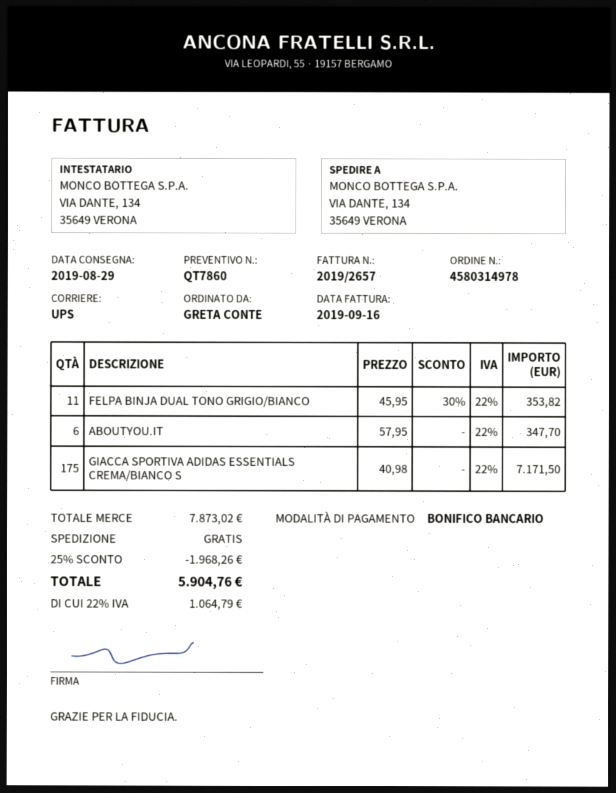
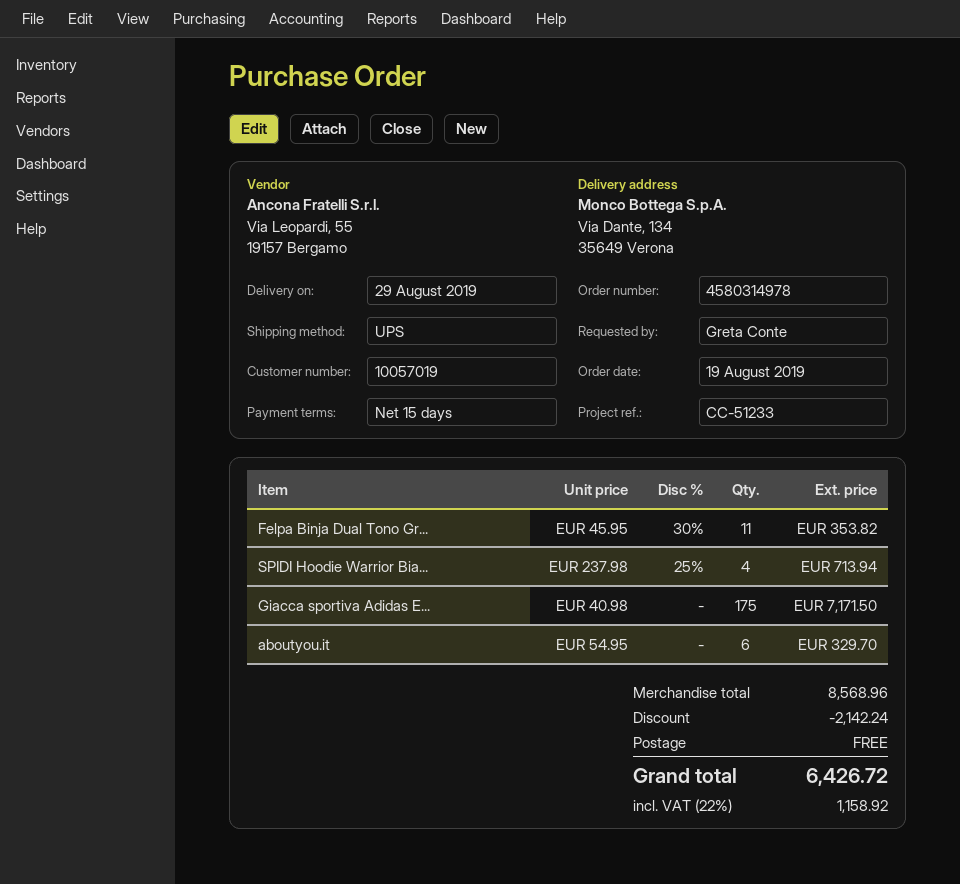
ABOUTYOU.IT: 6 x 57.95 = 347.70 -> 6 x 54.95 = 329.70
SPIDI Hoodie Warrior Bia...: none -> 4 x 237.98 - 25% = 713.94
subtotal: 7873.02 -> 8568.96
discount: 1968.26 -> 2142.24
tax: 22% = 1064.79 -> 22% = 1158.92
total: 5904.76 -> 6426.72

